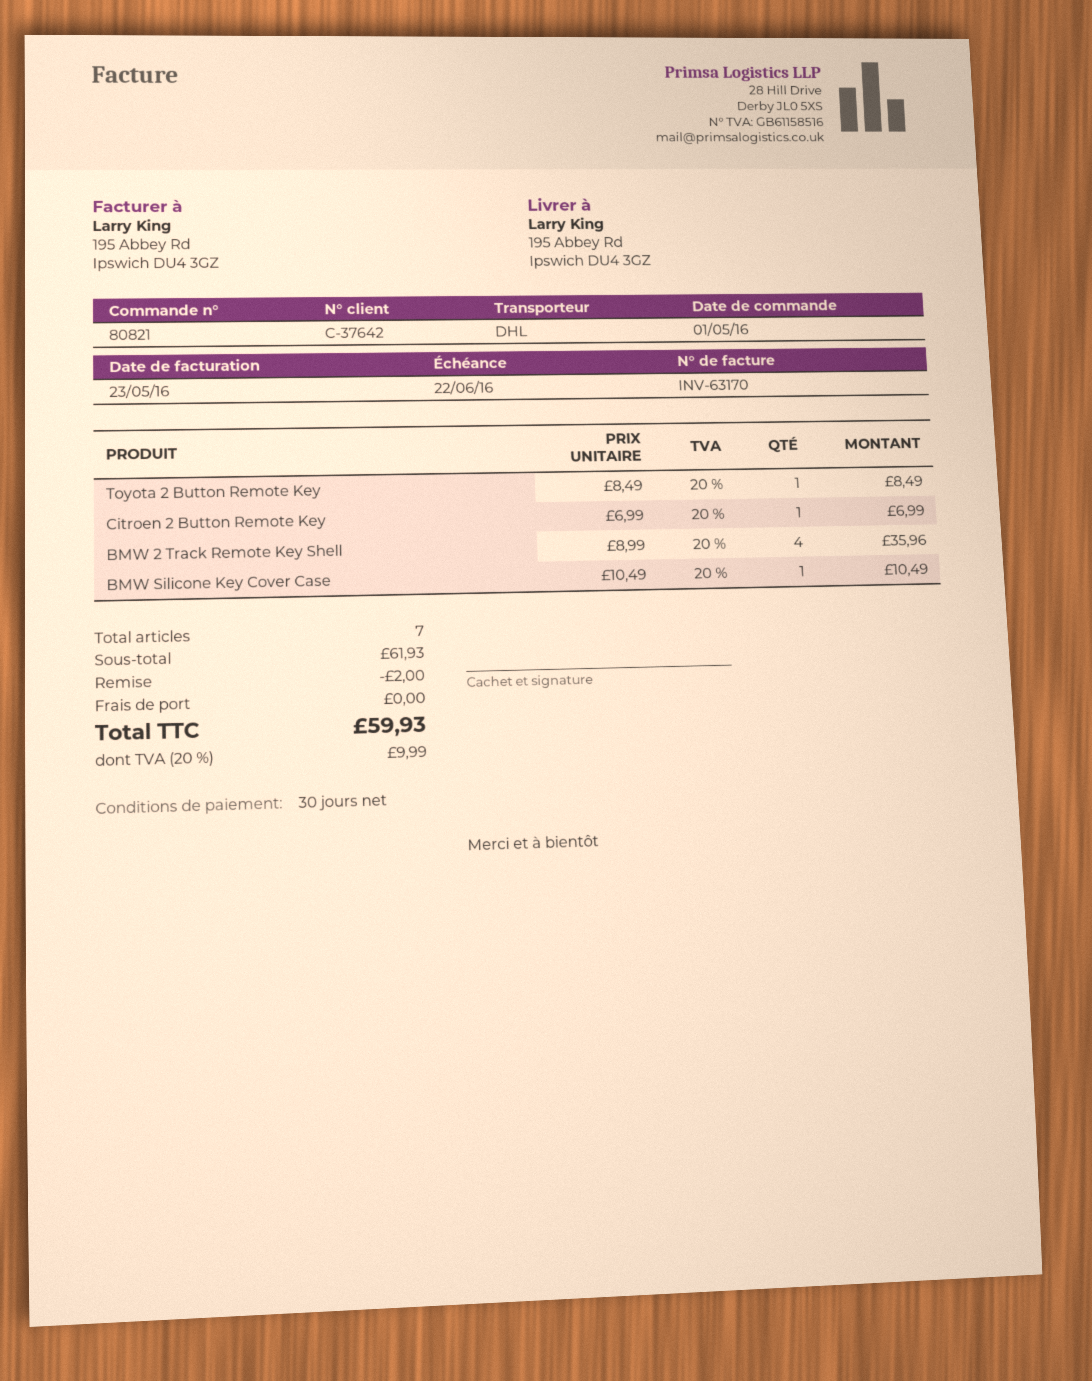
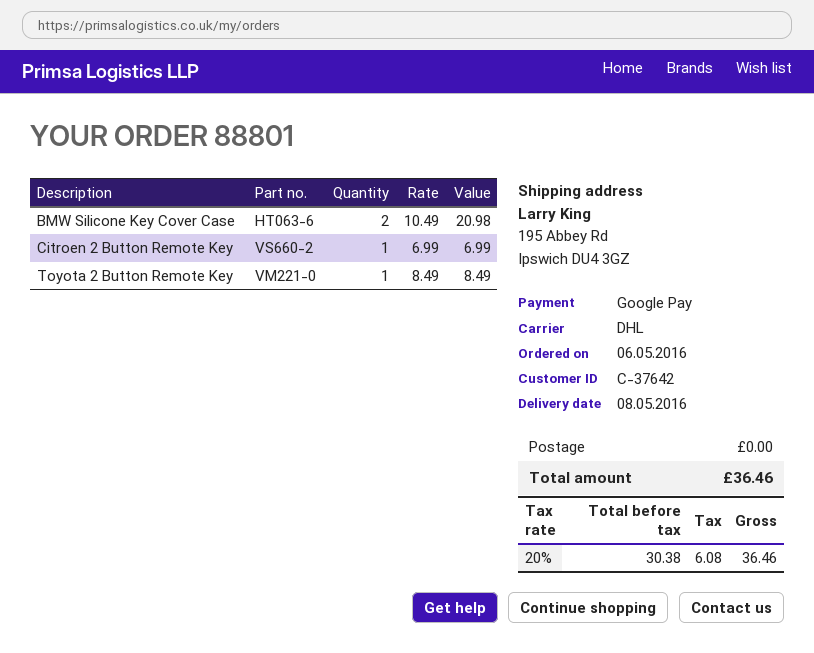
order number: 80821 -> 88801
order date: 2016-05-01 -> 2016-05-06
BMW 2 Track Remote Key Shell: 4 x 8.99 = 35.96 -> none
BMW Silicone Key Cover Case: 1 x 10.49 = 10.49 -> 2 x 10.49 = 20.98
discount: 2.00 -> none
tax: 20% = 9.99 -> 20% = 6.08
total: 59.93 -> 36.46

